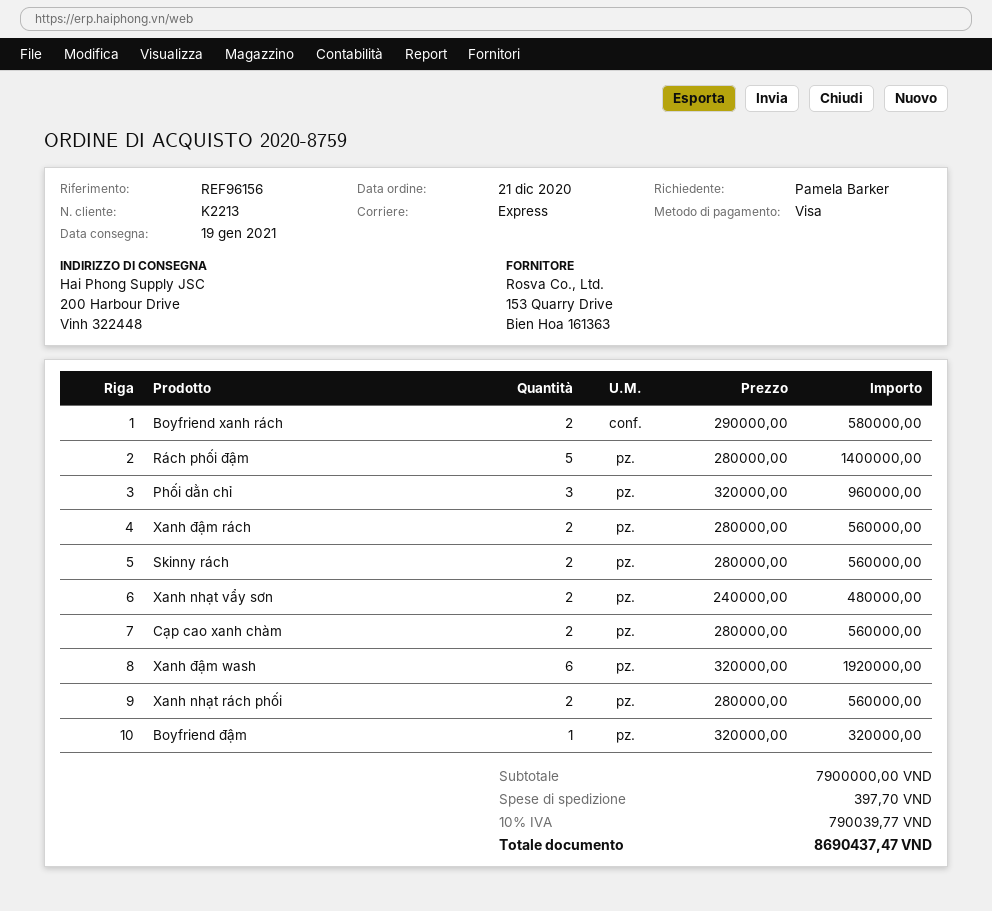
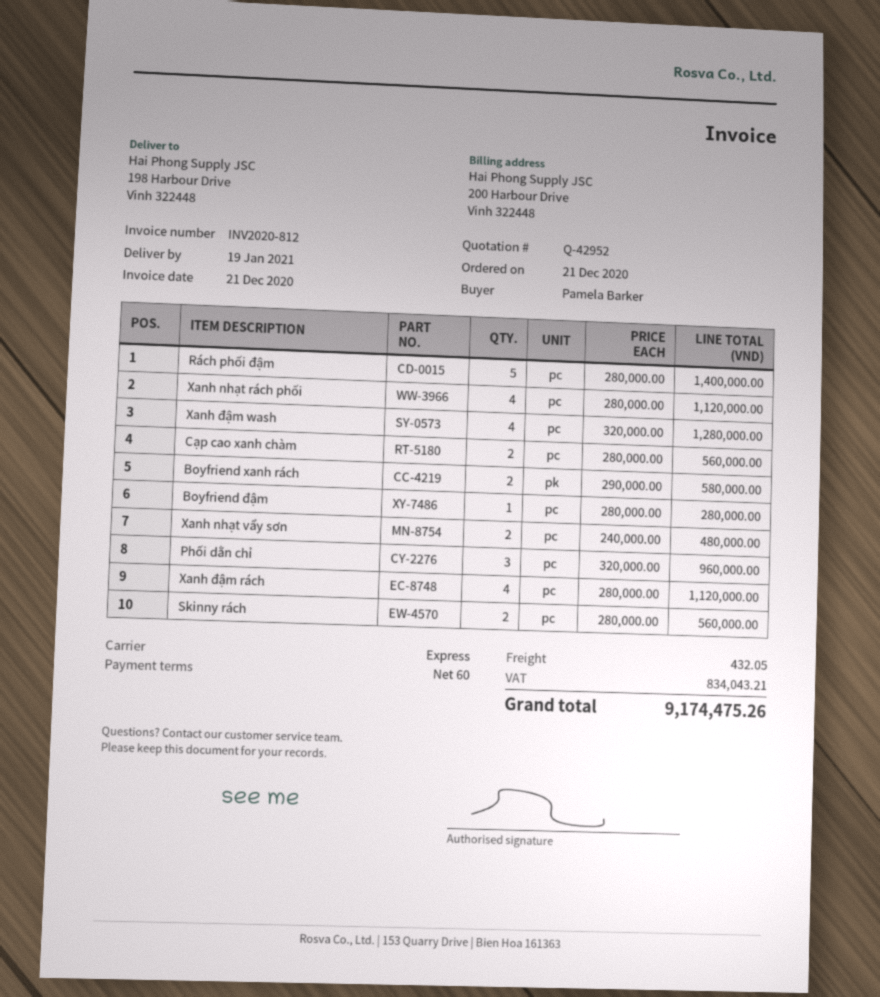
ship to: 200 Harbour Drive, Vinh 322448 -> 198 Harbour Drive, Vinh 322448
Xanh đậm rách: 2 x 280000.00 = 560000.00 -> 4 x 280000.00 = 1120000.00
Xanh đậm wash: 6 x 320000.00 = 1920000.00 -> 4 x 320000.00 = 1280000.00
Xanh nhạt rách phối: 2 x 280000.00 = 560000.00 -> 4 x 280000.00 = 1120000.00
Boyfriend đậm: 1 x 320000.00 = 320000.00 -> 1 x 280000.00 = 280000.00
shipping: 397.70 -> 432.05
tax: 790039.77 -> 834043.21
total: 8690437.47 -> 9174475.26

